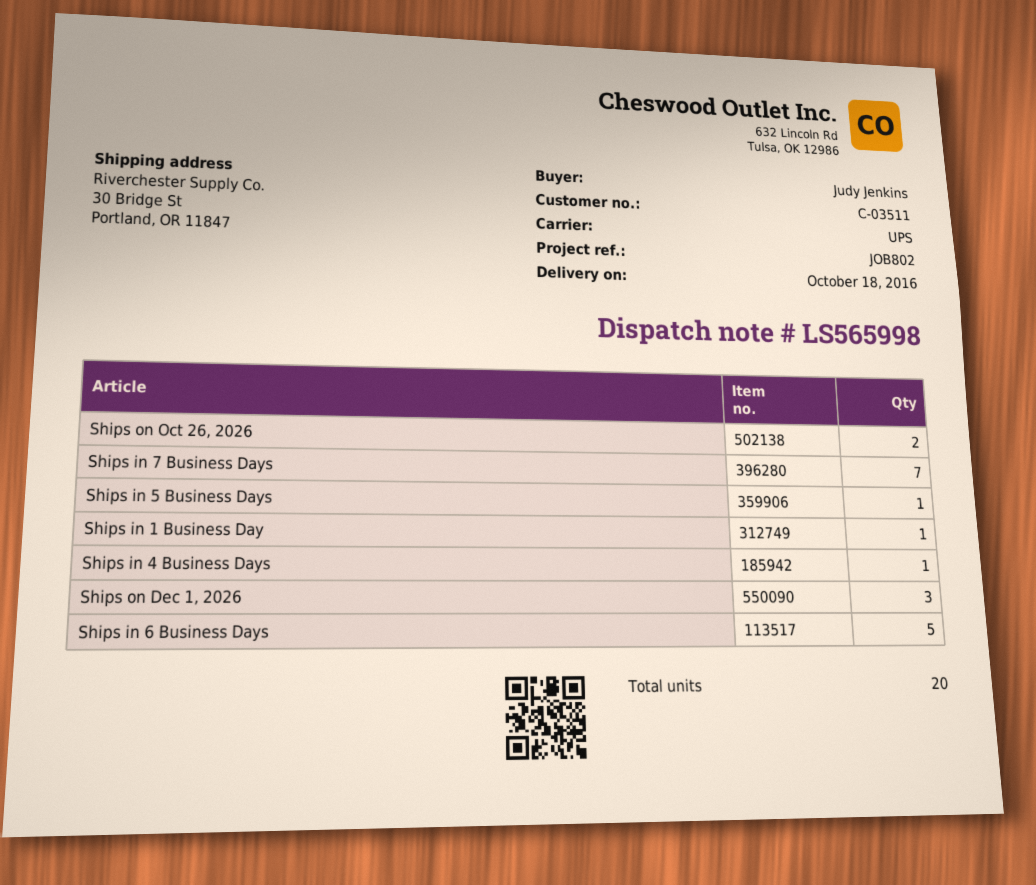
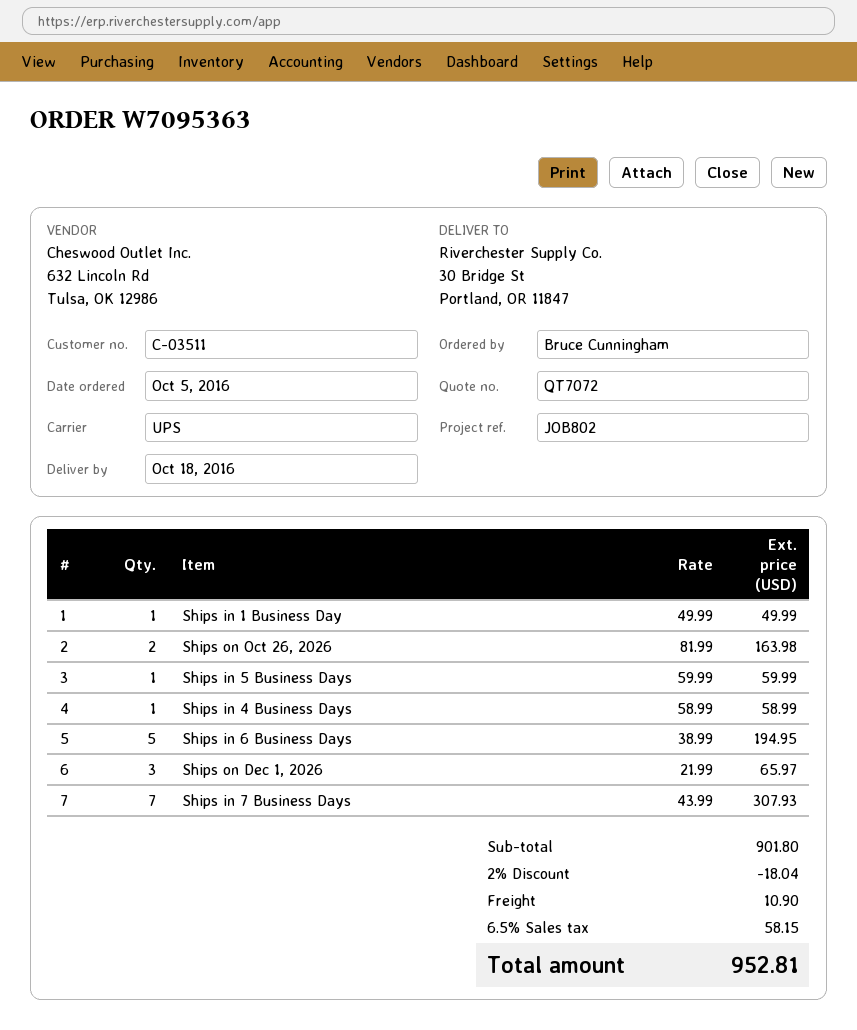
ordered by: Judy Jenkins -> Bruce Cunningham

